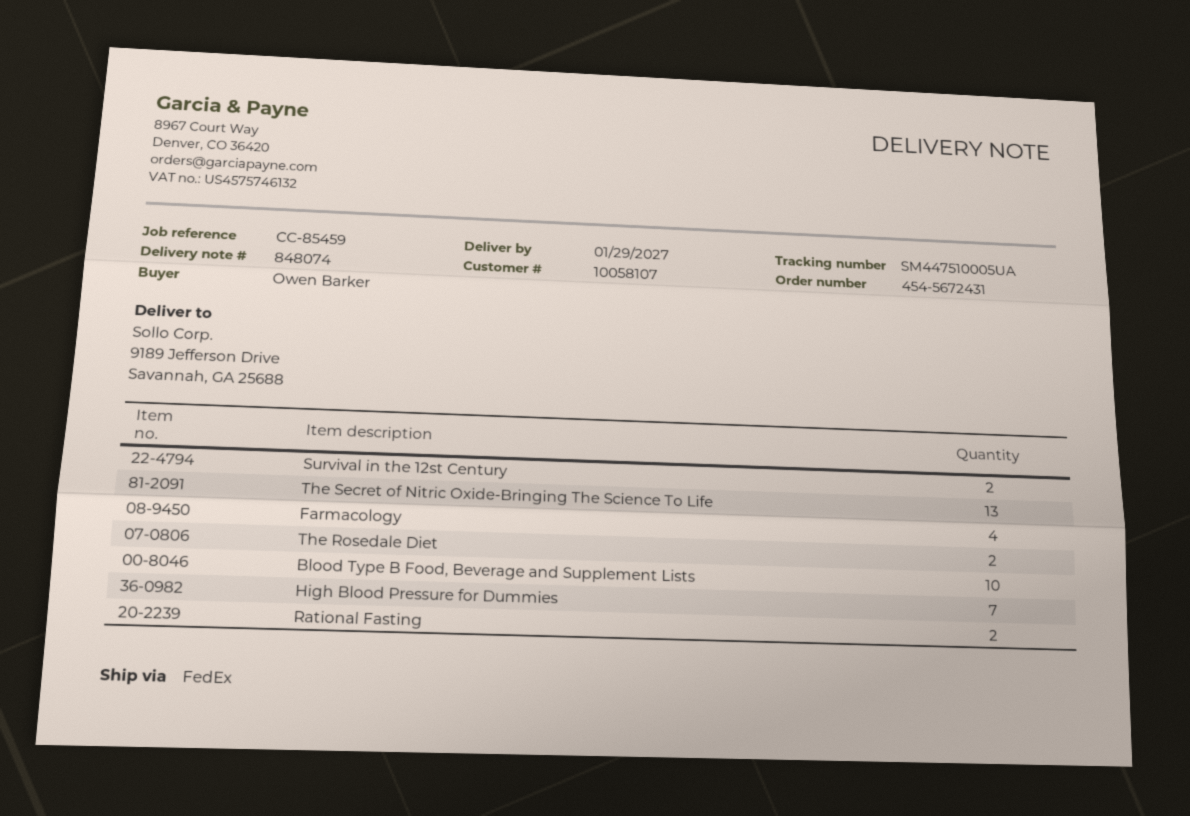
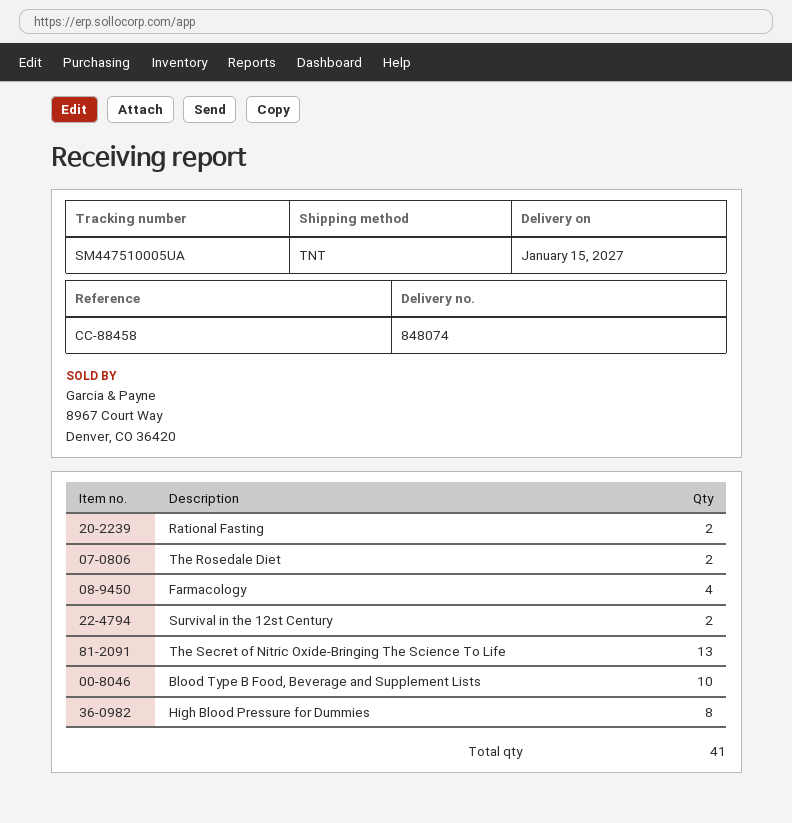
delivery date: 2027-01-29 -> 2027-01-15
reference: CC-85459 -> CC-88458
shipping method: FedEx -> TNT
High Blood Pressure for Dummies: 7 -> 8

